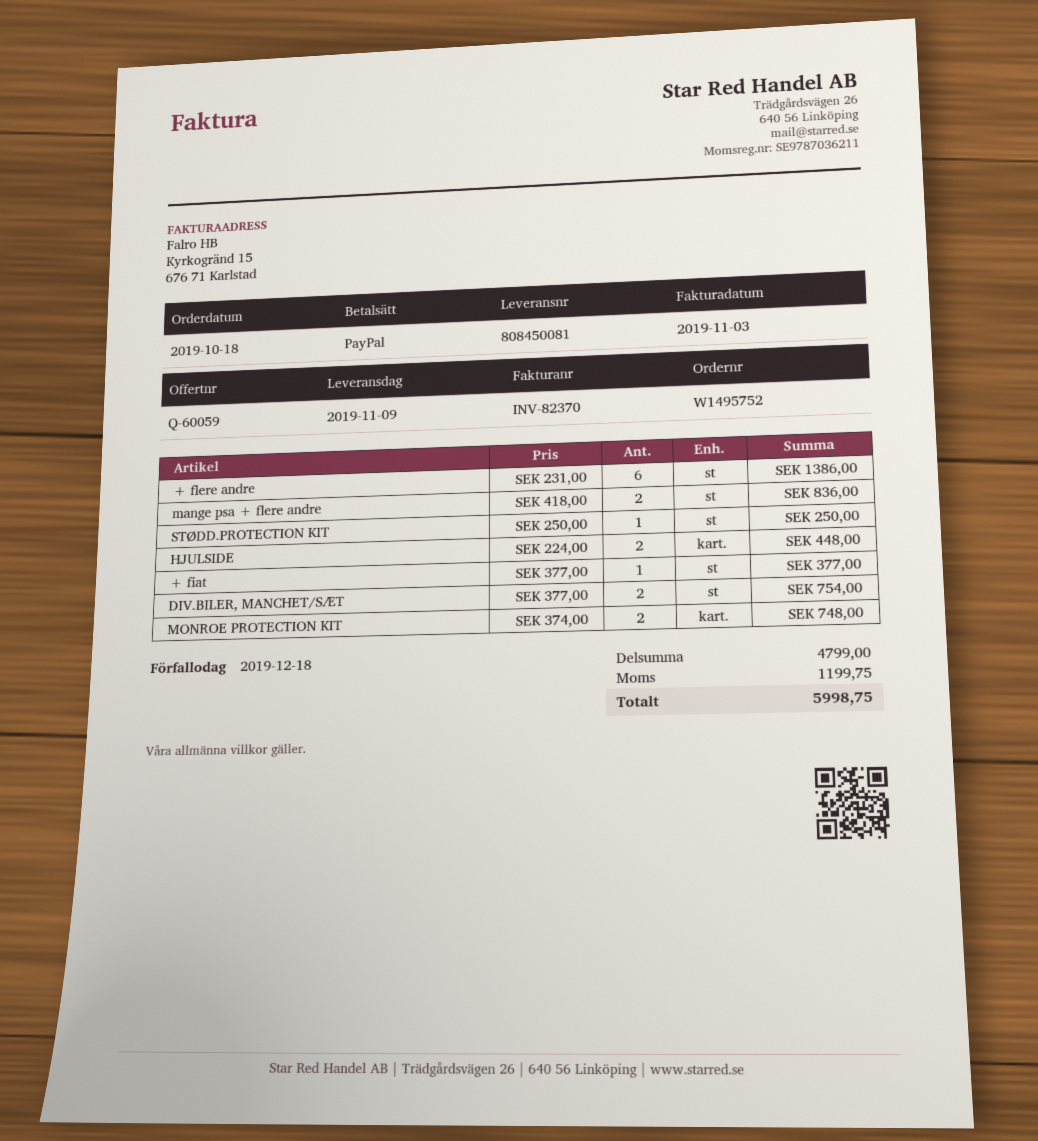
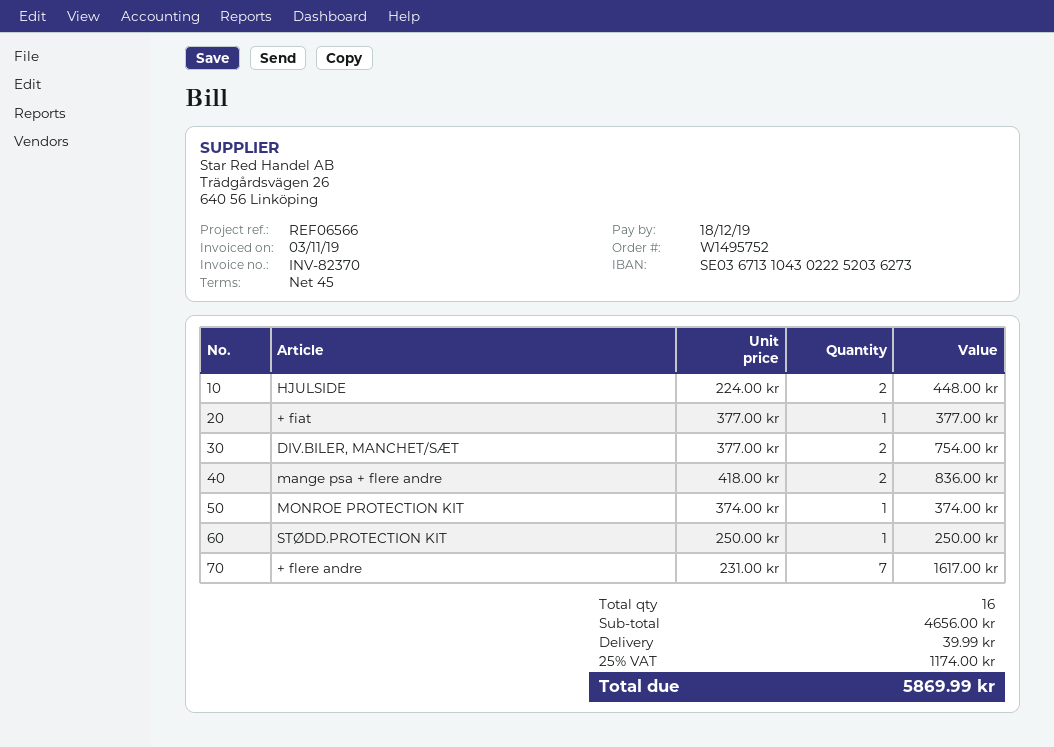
+ flere andre: 6 x 231.00 = 1386.00 -> 7 x 231.00 = 1617.00
MONROE PROTECTION KIT: 2 x 374.00 = 748.00 -> 1 x 374.00 = 374.00
subtotal: 4799.00 -> 4656.00
shipping: none -> 39.99
tax: 1199.75 -> 1174.00
total: 5998.75 -> 5869.99

